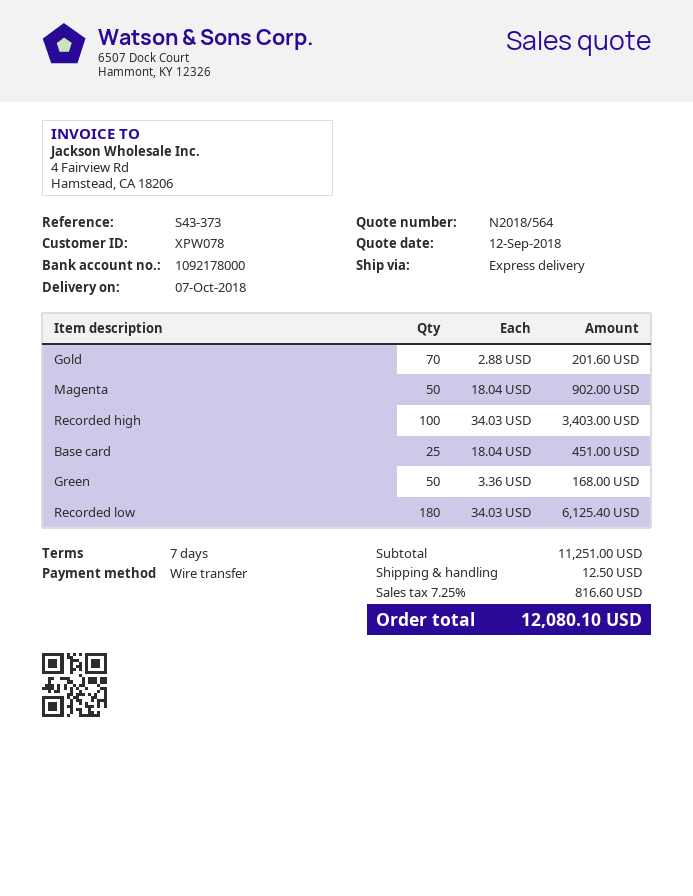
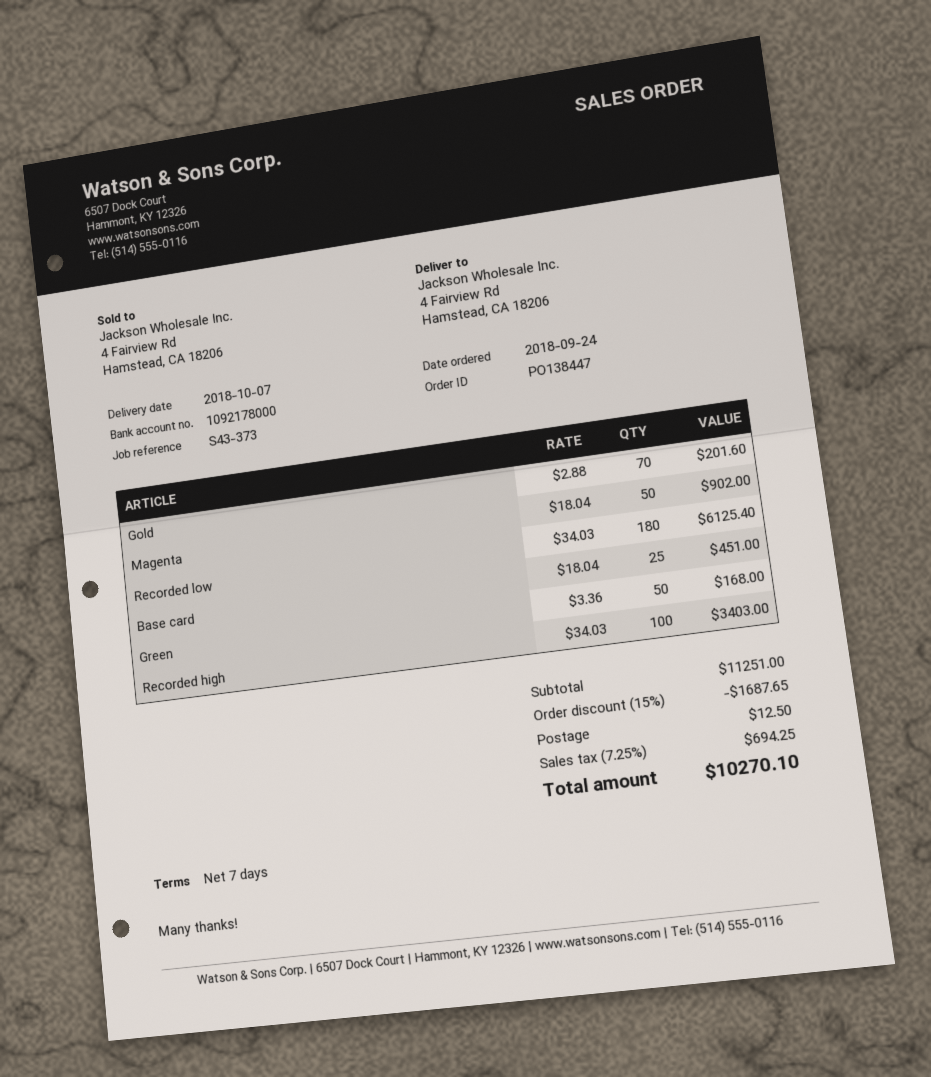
discount: none -> 15% = 1687.65
tax: 7.25% = 816.60 -> 7.25% = 694.25
total: 12080.10 -> 10270.10

